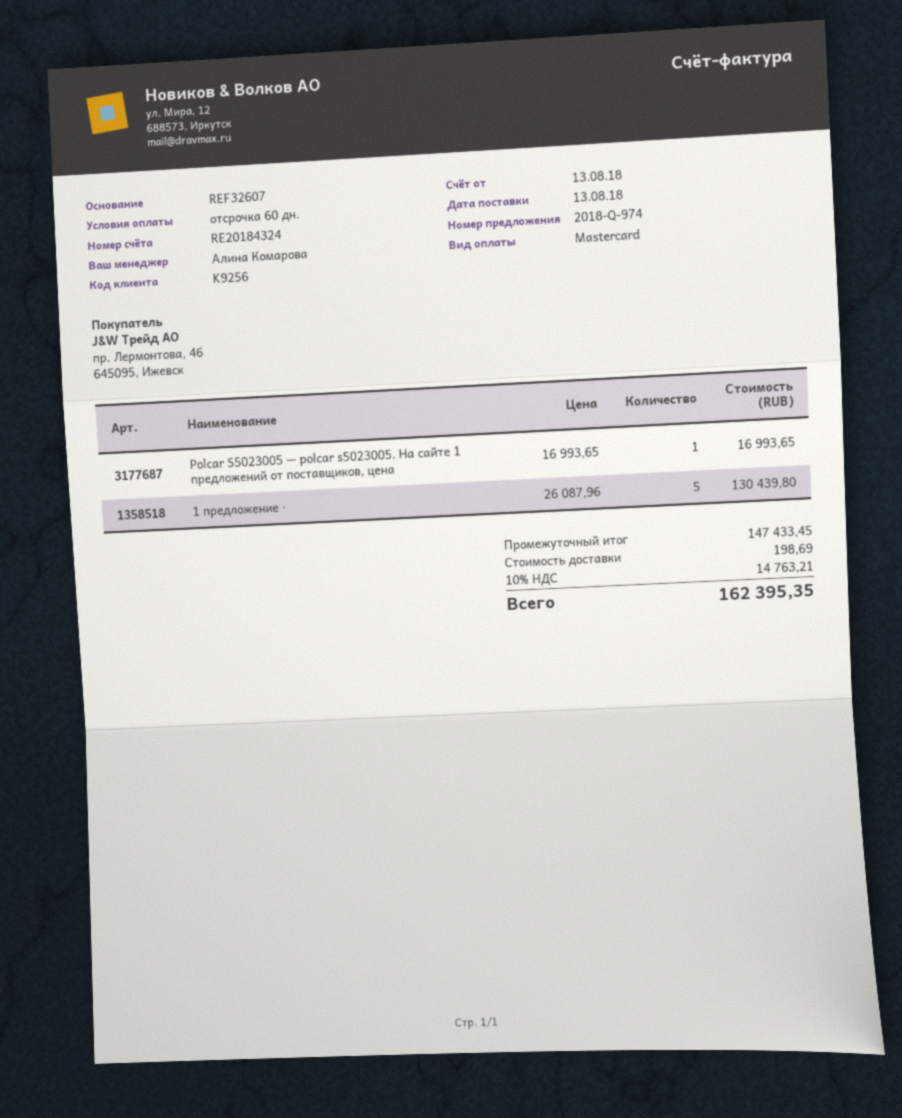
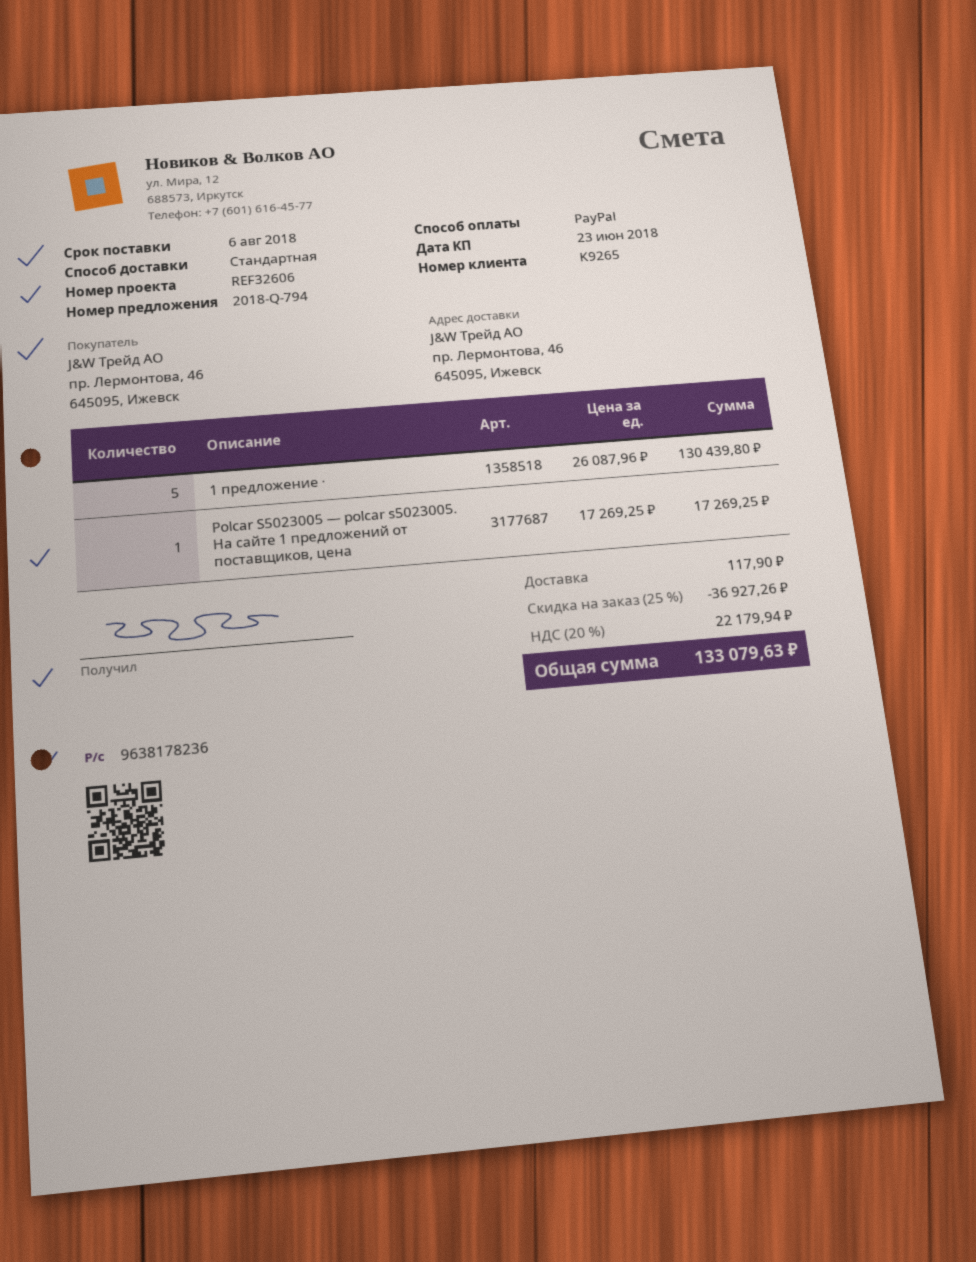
quote number: 2018-Q-974 -> 2018-Q-794
delivery date: 2018-08-13 -> 2018-08-06
customer number: K9256 -> K9265
reference: REF32607 -> REF32606
payment method: Mastercard -> PayPal
Polcar S5023005 — polcar s5023005. На сайте 1 предложений от поставщиков, цена: 1 x 16993.65 = 16993.65 -> 1 x 17269.25 = 17269.25
discount: none -> 25% = 36927.26
shipping: 198.69 -> 117.90
tax: 10% = 14763.21 -> 20% = 22179.94
total: 162395.35 -> 133079.63

